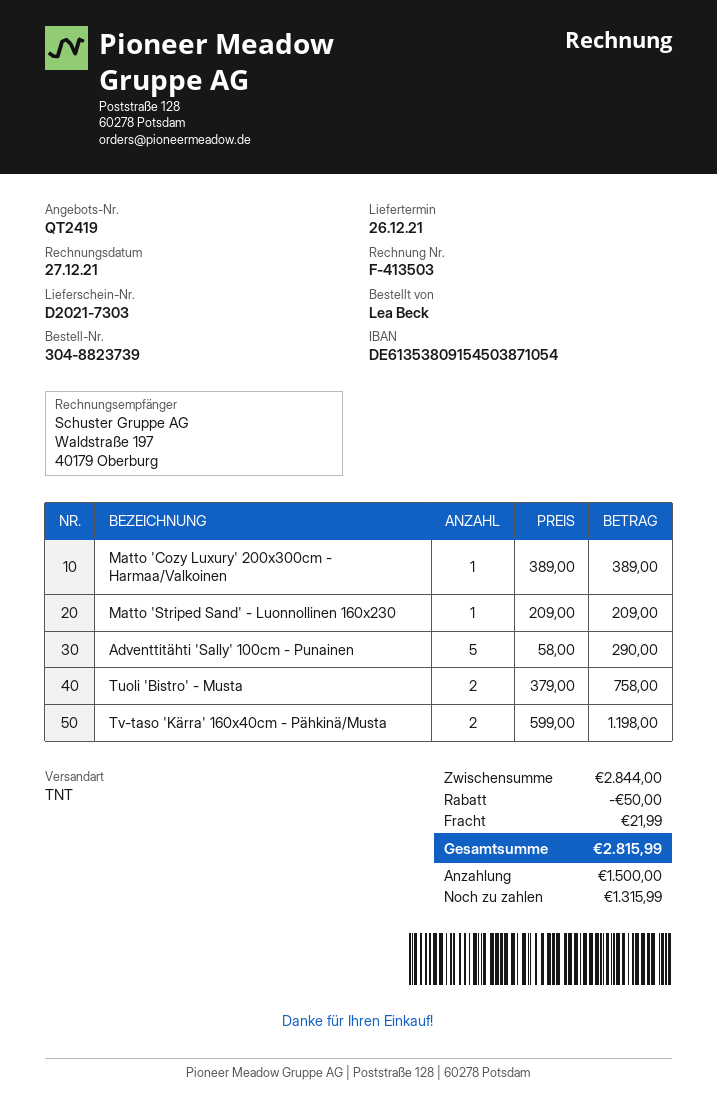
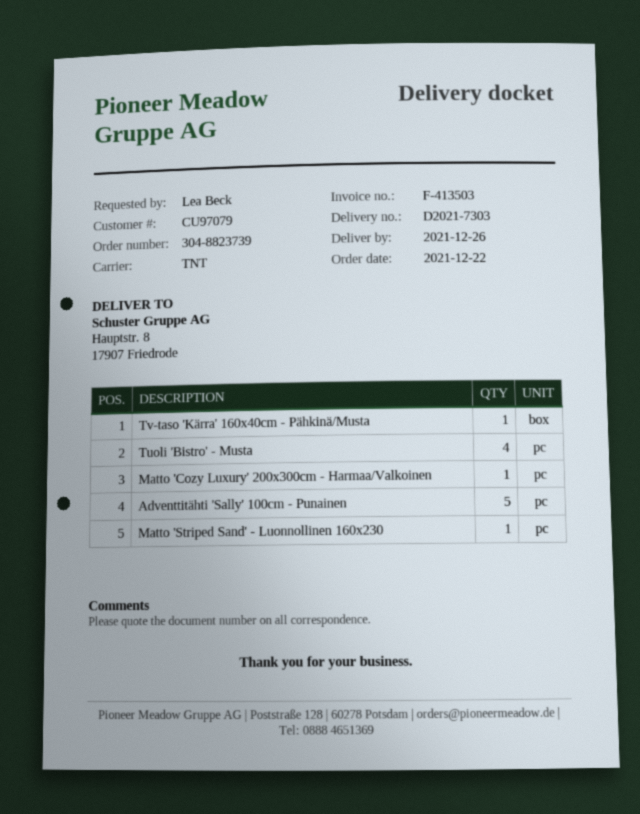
Tuoli 'Bistro' - Musta: 2 -> 4
Tv-taso 'Kärra' 160x40cm - Pähkinä/Musta: 2 -> 1

